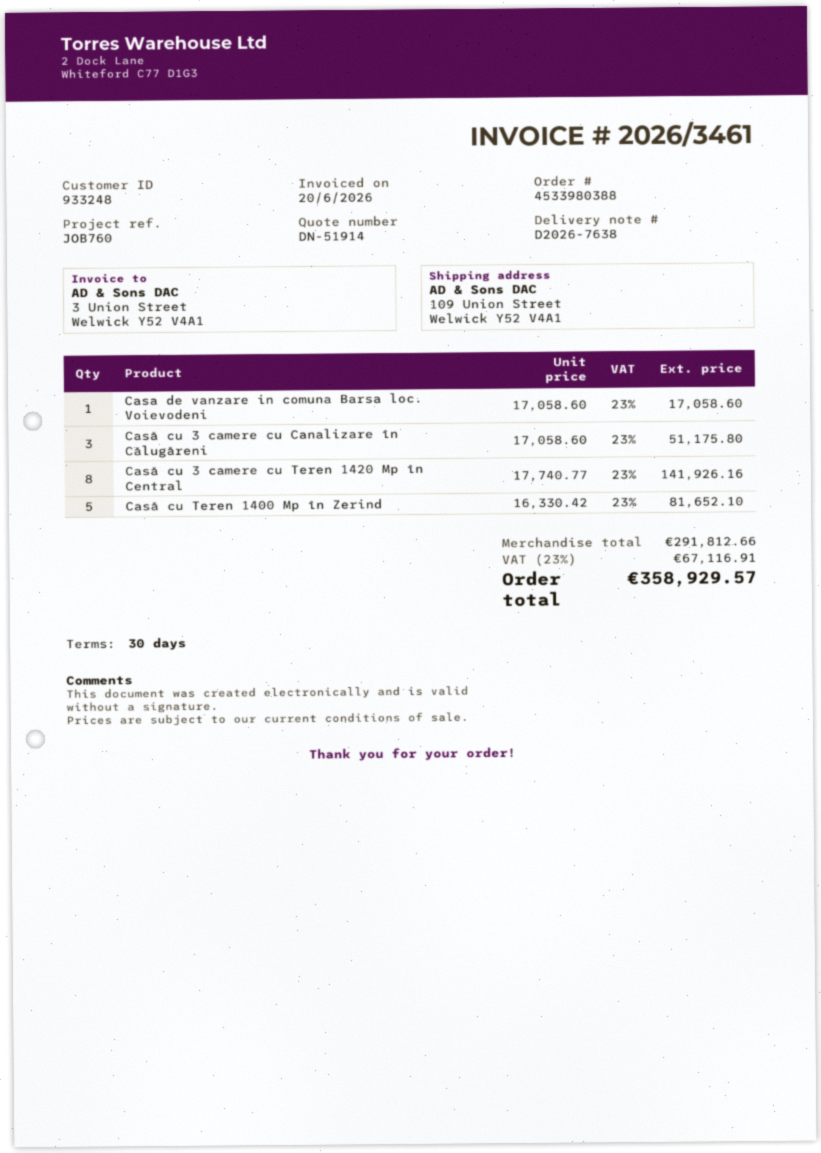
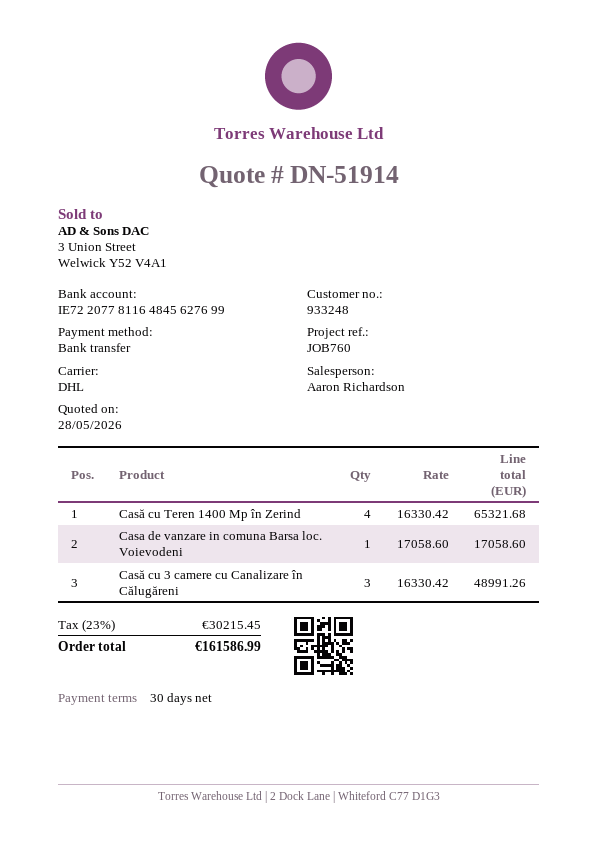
Casă cu 3 camere cu Canalizare în Călugăreni: 3 x 17058.60 = 51175.80 -> 3 x 16330.42 = 48991.26
Casă cu 3 camere cu Teren 1420 Mp în Central: 8 x 17740.77 = 141926.16 -> none
Casă cu Teren 1400 Mp în Zerind: 5 x 16330.42 = 81652.10 -> 4 x 16330.42 = 65321.68
tax: 23% = 67116.91 -> 23% = 30215.45
total: 358929.57 -> 161586.99

